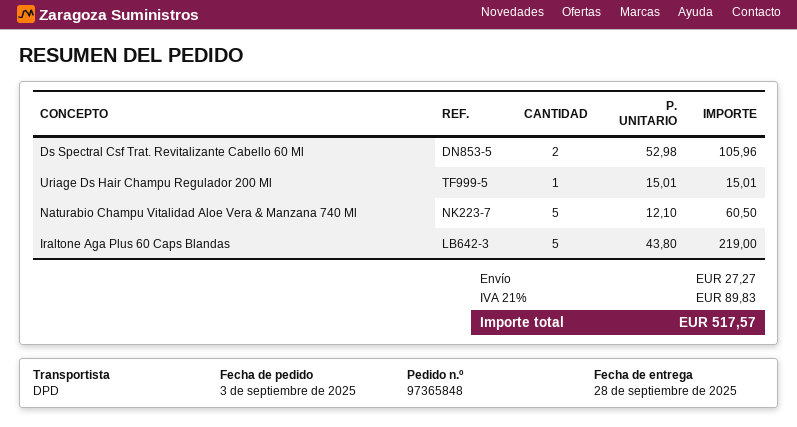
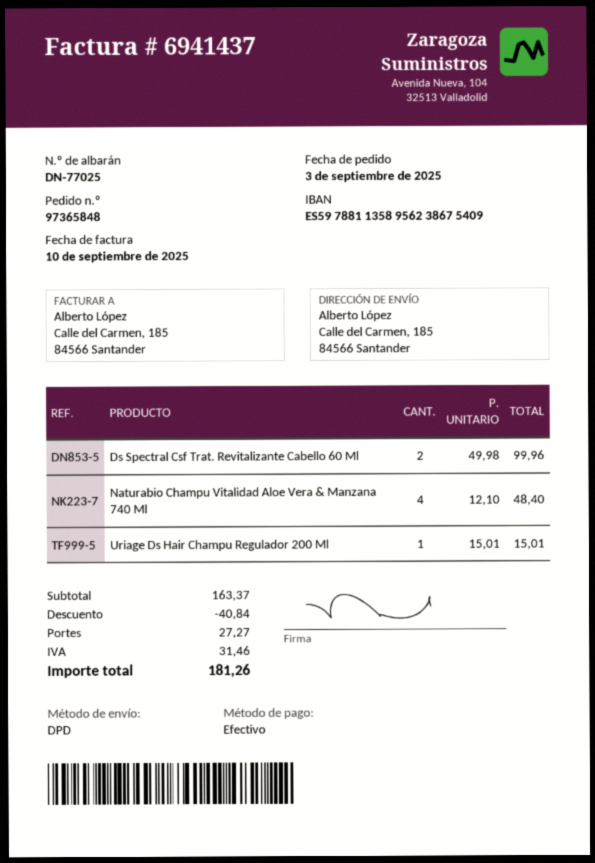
Ds Spectral Csf Trat. Revitalizante Cabello 60 Ml: 2 x 52.98 = 105.96 -> 2 x 49.98 = 99.96
Naturabio Champu Vitalidad Aloe Vera & Manzana 740 Ml: 5 x 12.10 = 60.50 -> 4 x 12.10 = 48.40
Iraltone Aga Plus 60 Caps Blandas: 5 x 43.80 = 219.00 -> none
discount: none -> 40.84
tax: 89.83 -> 31.46
total: 517.57 -> 181.26

